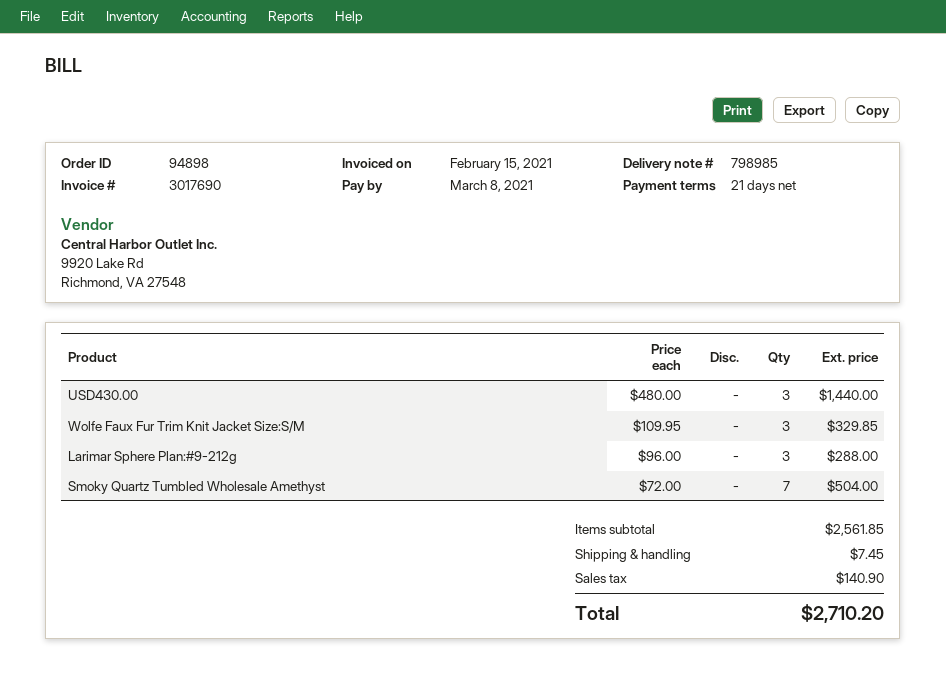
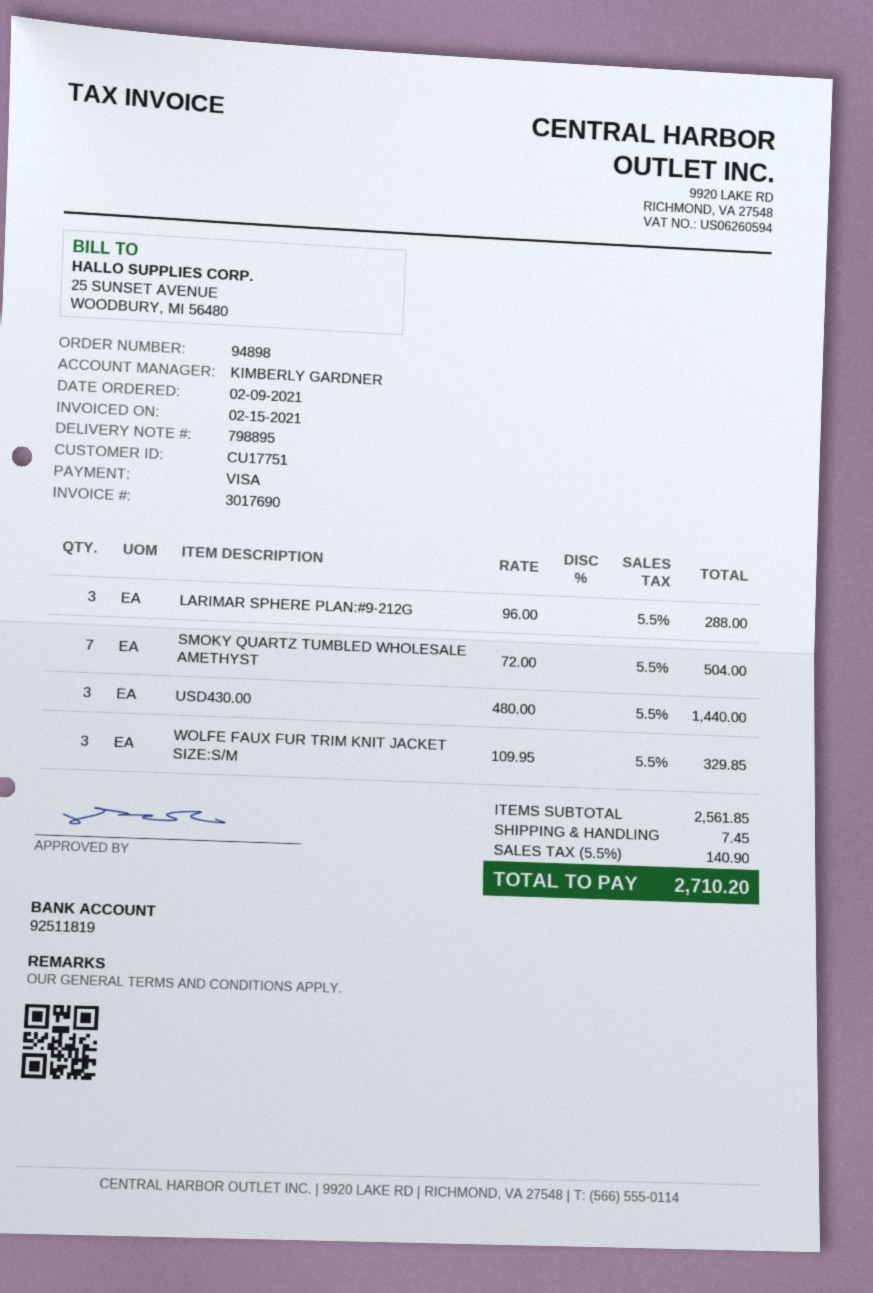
delivery note number: 798985 -> 798895

